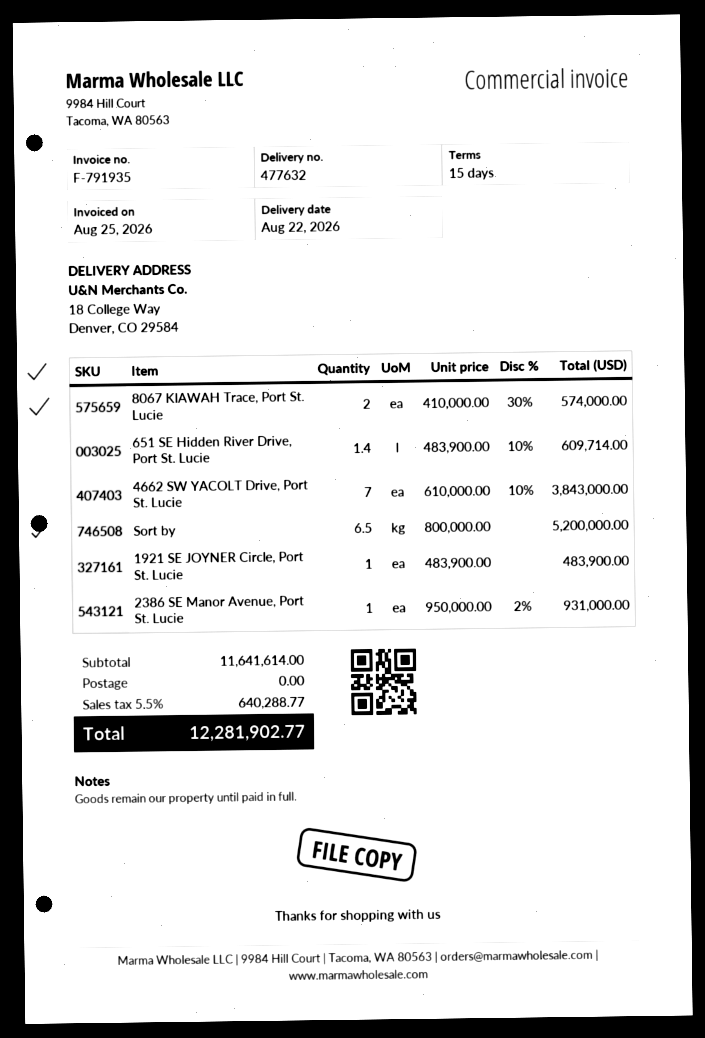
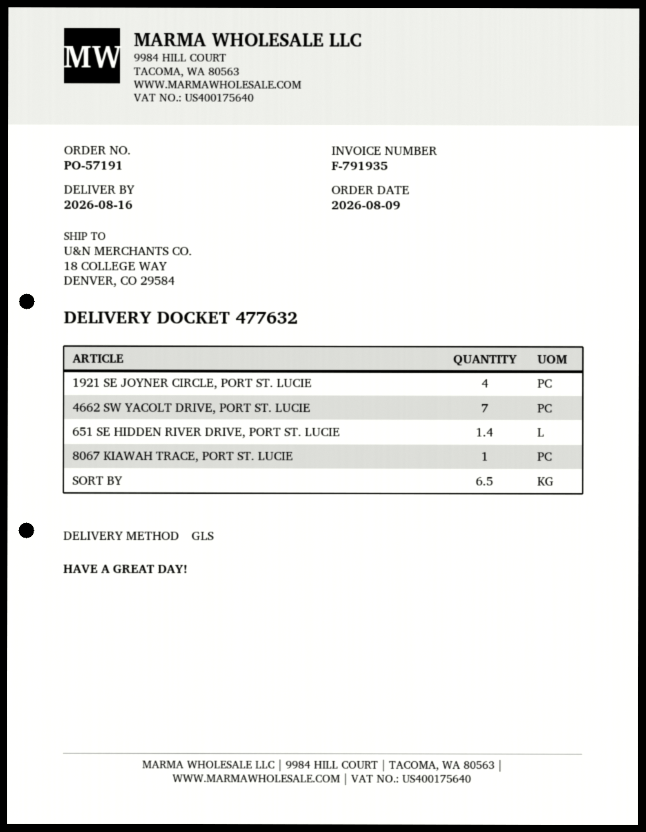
delivery date: 2026-08-22 -> 2026-08-16
8067 KIAWAH Trace, Port St. Lucie: 2 -> 1
1921 SE JOYNER Circle, Port St. Lucie: 1 -> 4
2386 SE Manor Avenue, Port St. Lucie: 1 -> none

